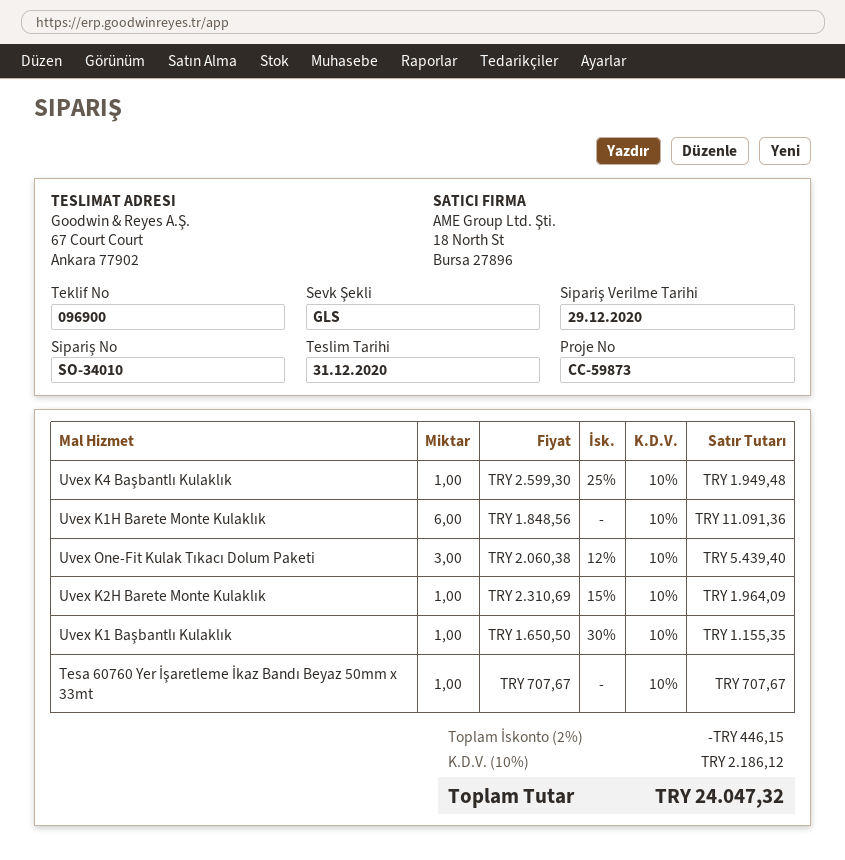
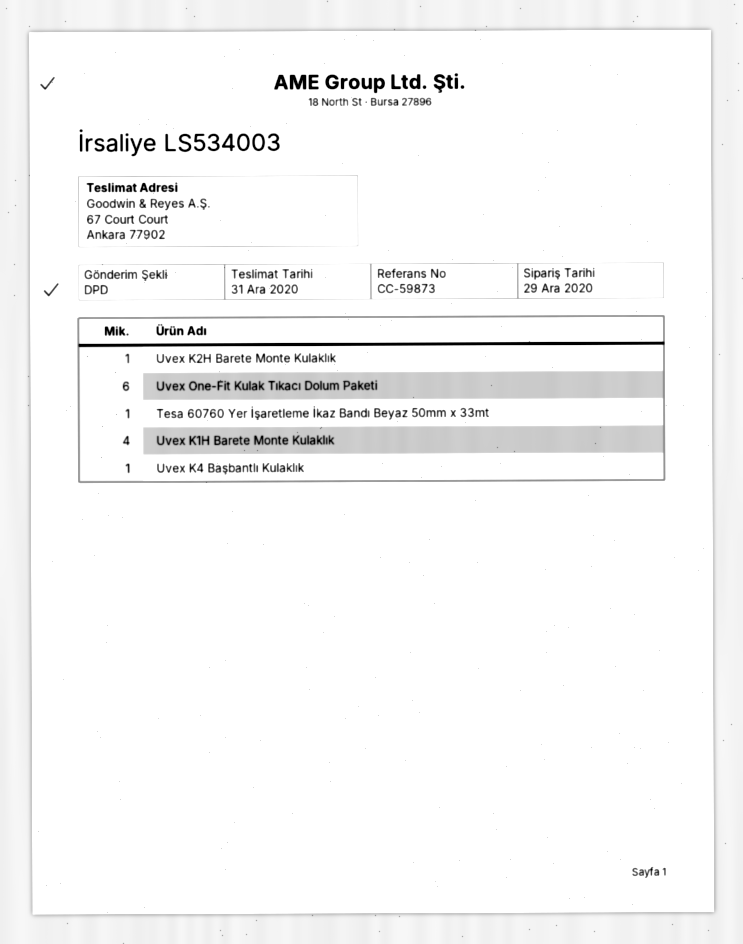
shipping method: GLS -> DPD
Uvex K1H Barete Monte Kulaklık: 6 -> 4
Uvex One-Fit Kulak Tıkacı Dolum Paketi: 3 -> 6
Uvex K1 Başbantlı Kulaklık: 1 -> none

